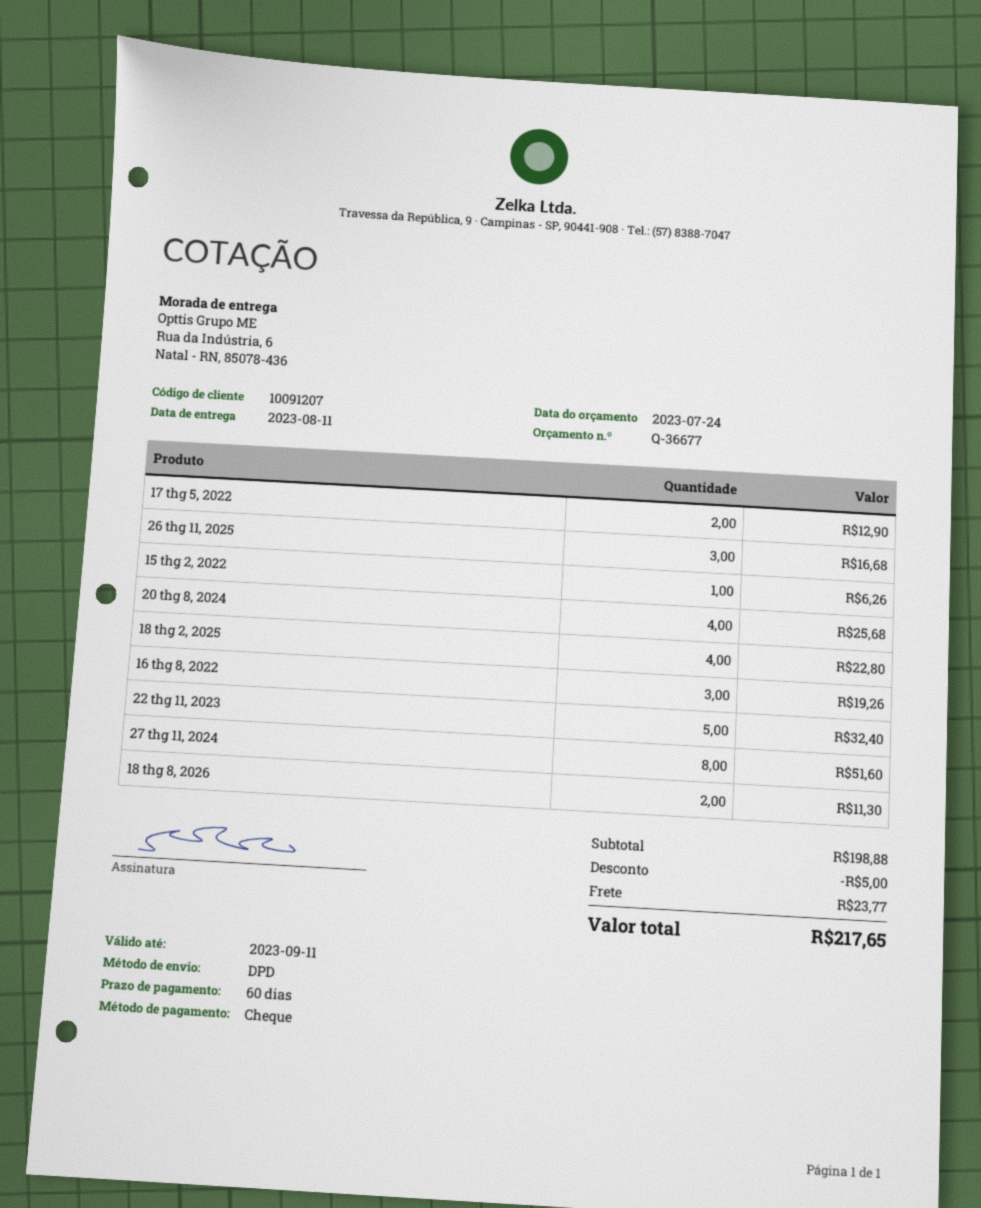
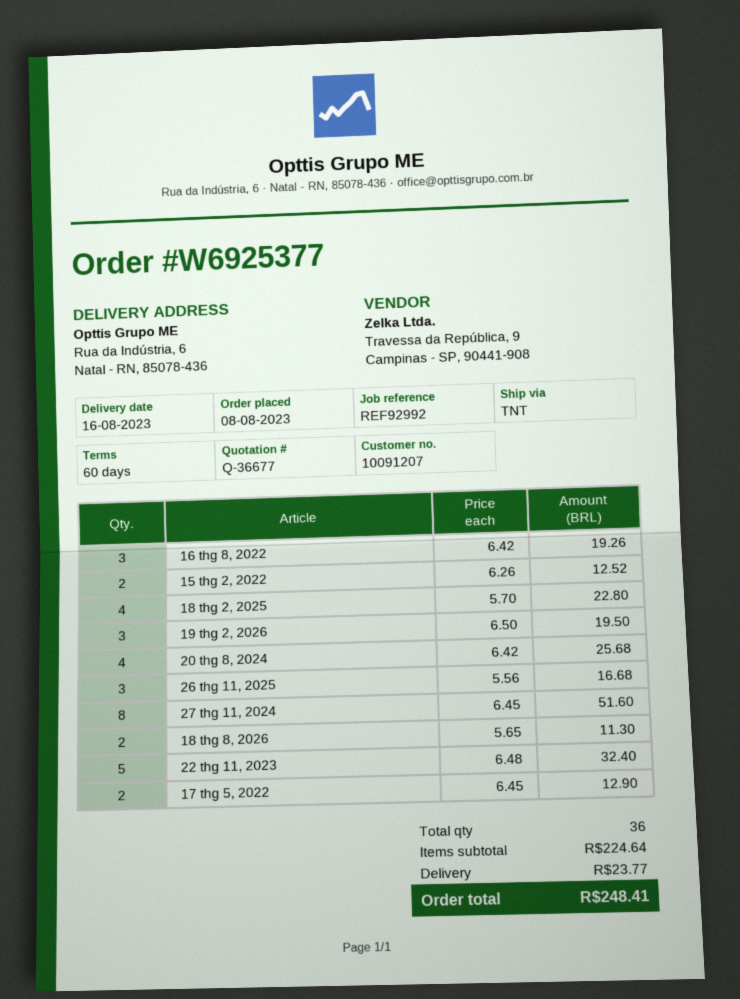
delivery date: 2023-08-11 -> 2023-08-16
shipping method: DPD -> TNT
15 thg 2, 2022: 1 for 6.26 -> 2 for 12.52
19 thg 2, 2026: none -> 3 for 19.50
subtotal: 198.88 -> 224.64
discount: 5.00 -> none
total: 217.65 -> 248.41

